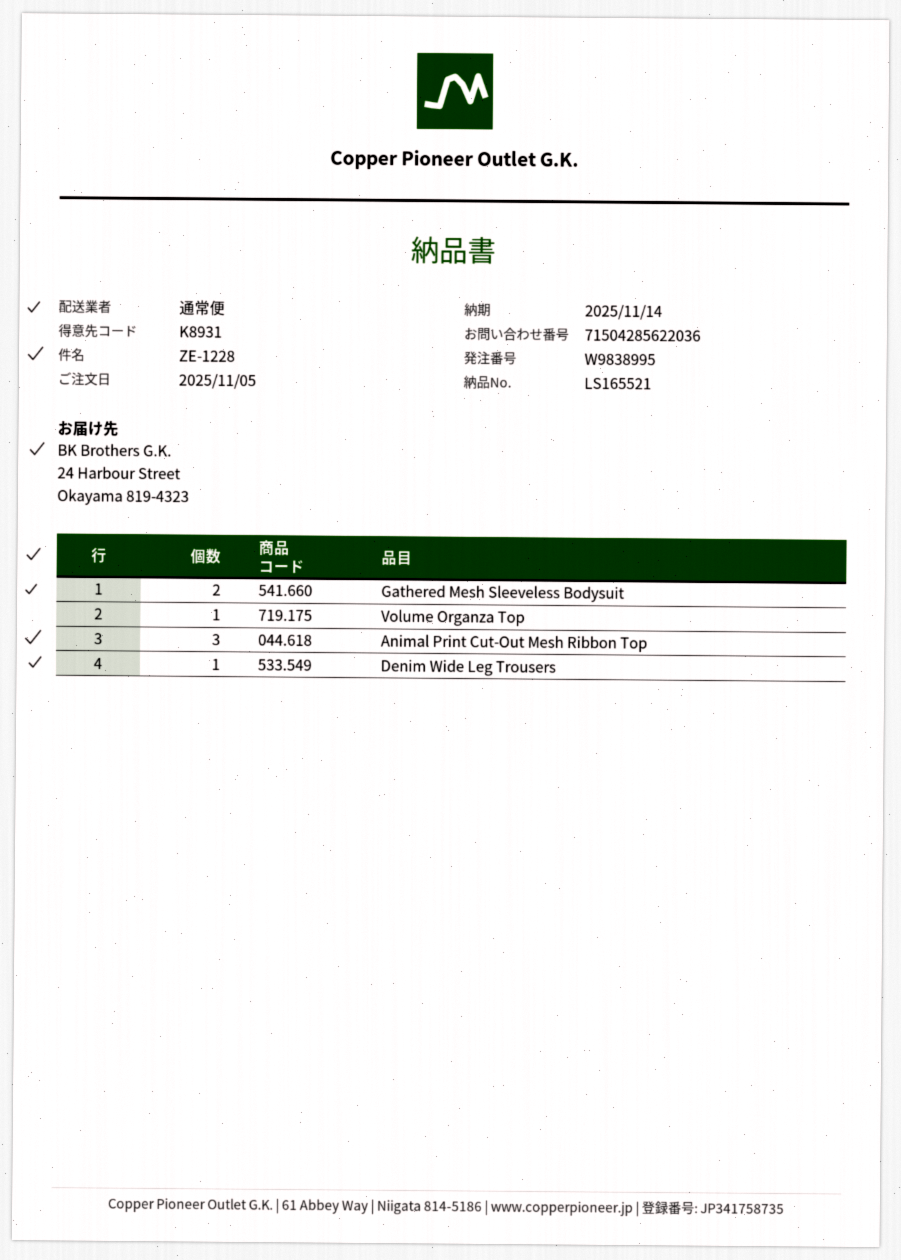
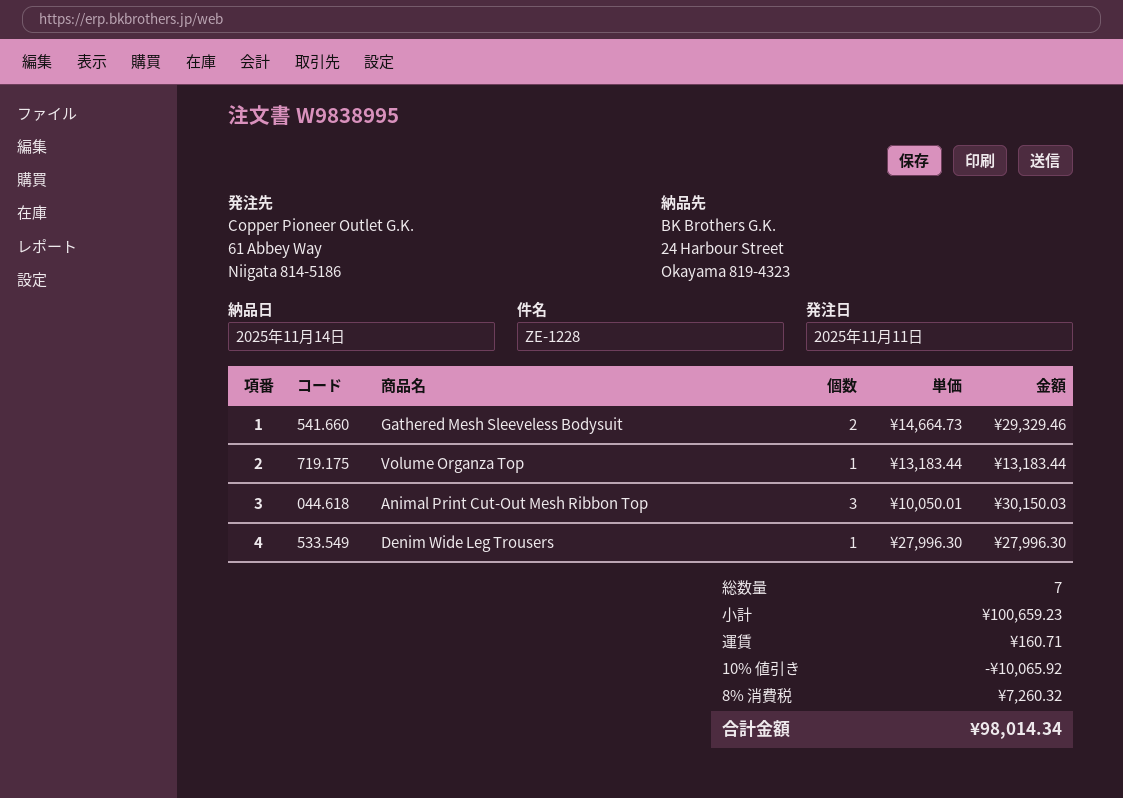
order date: 2025-11-05 -> 2025-11-11

